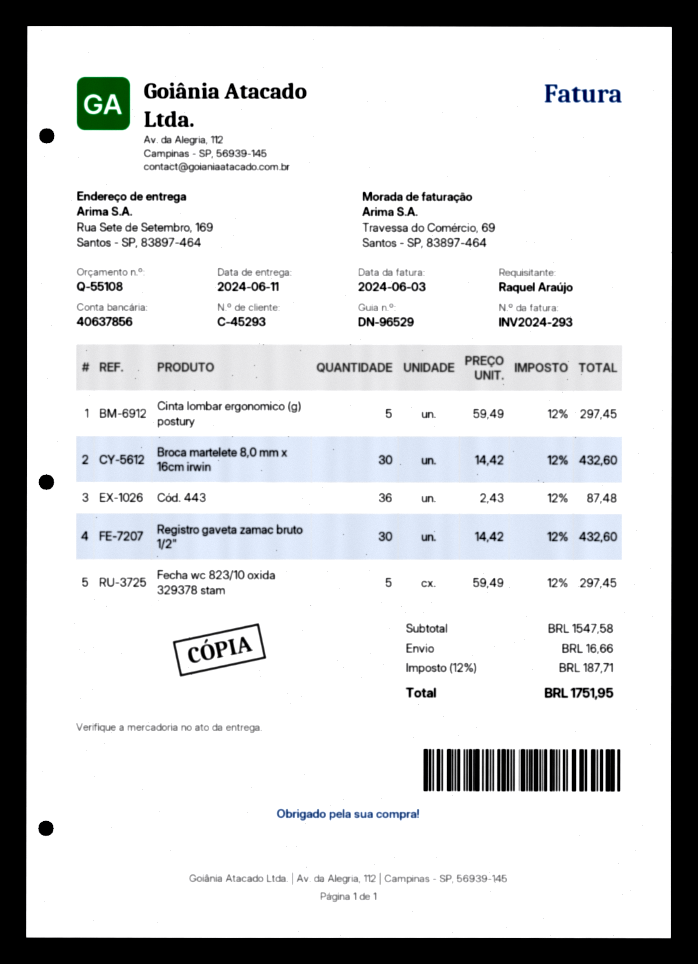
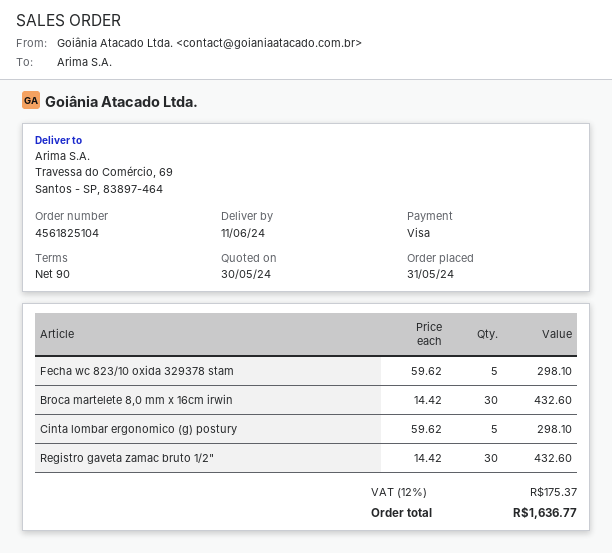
ship to: Rua Sete de Setembro, 169, Santos - SP, 83897-464 -> Travessa do Comércio, 69, Santos - SP, 83897-464
Cinta lombar ergonomico (g) postury: 5 x 59.49 = 297.45 -> 5 x 59.62 = 298.10
Cód. 443: 36 x 2.43 = 87.48 -> none
Fecha wc 823/10 oxida 329378 stam: 5 x 59.49 = 297.45 -> 5 x 59.62 = 298.10
shipping: 16.66 -> none
tax: 12% = 187.71 -> 12% = 175.37
total: 1751.95 -> 1636.77

